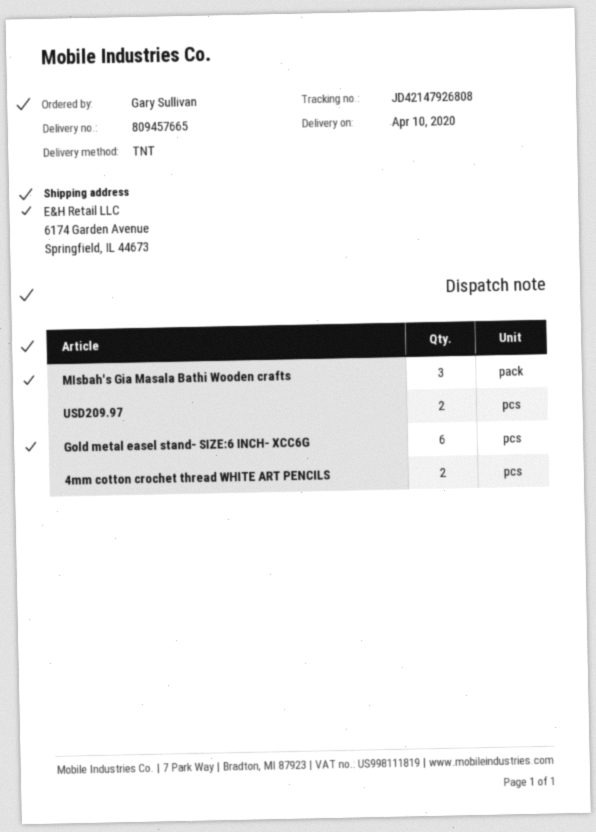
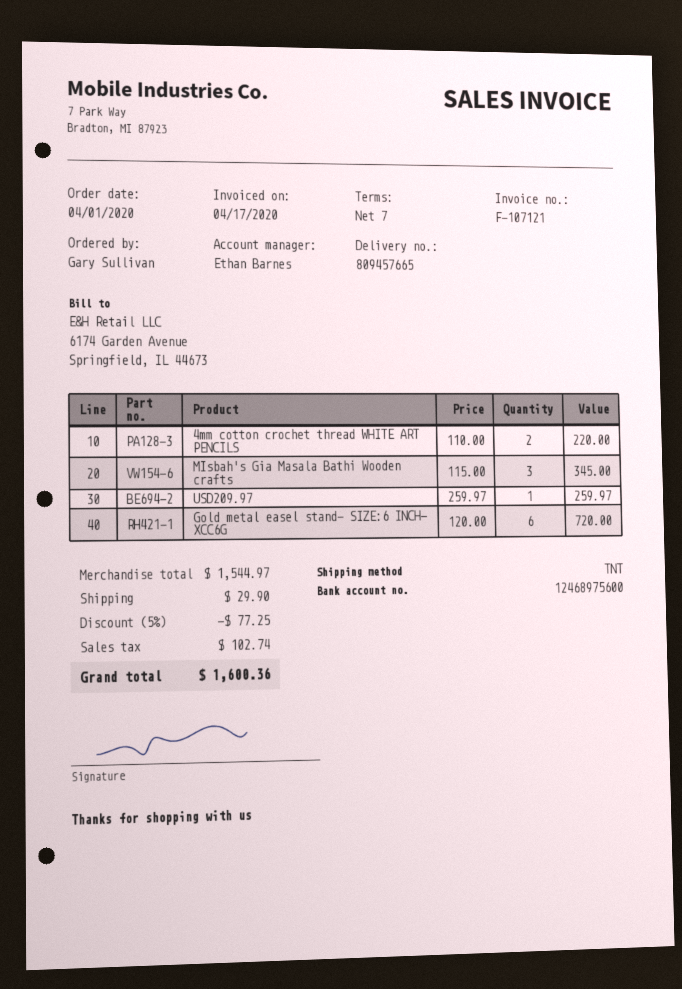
USD209.97: 2 -> 1

